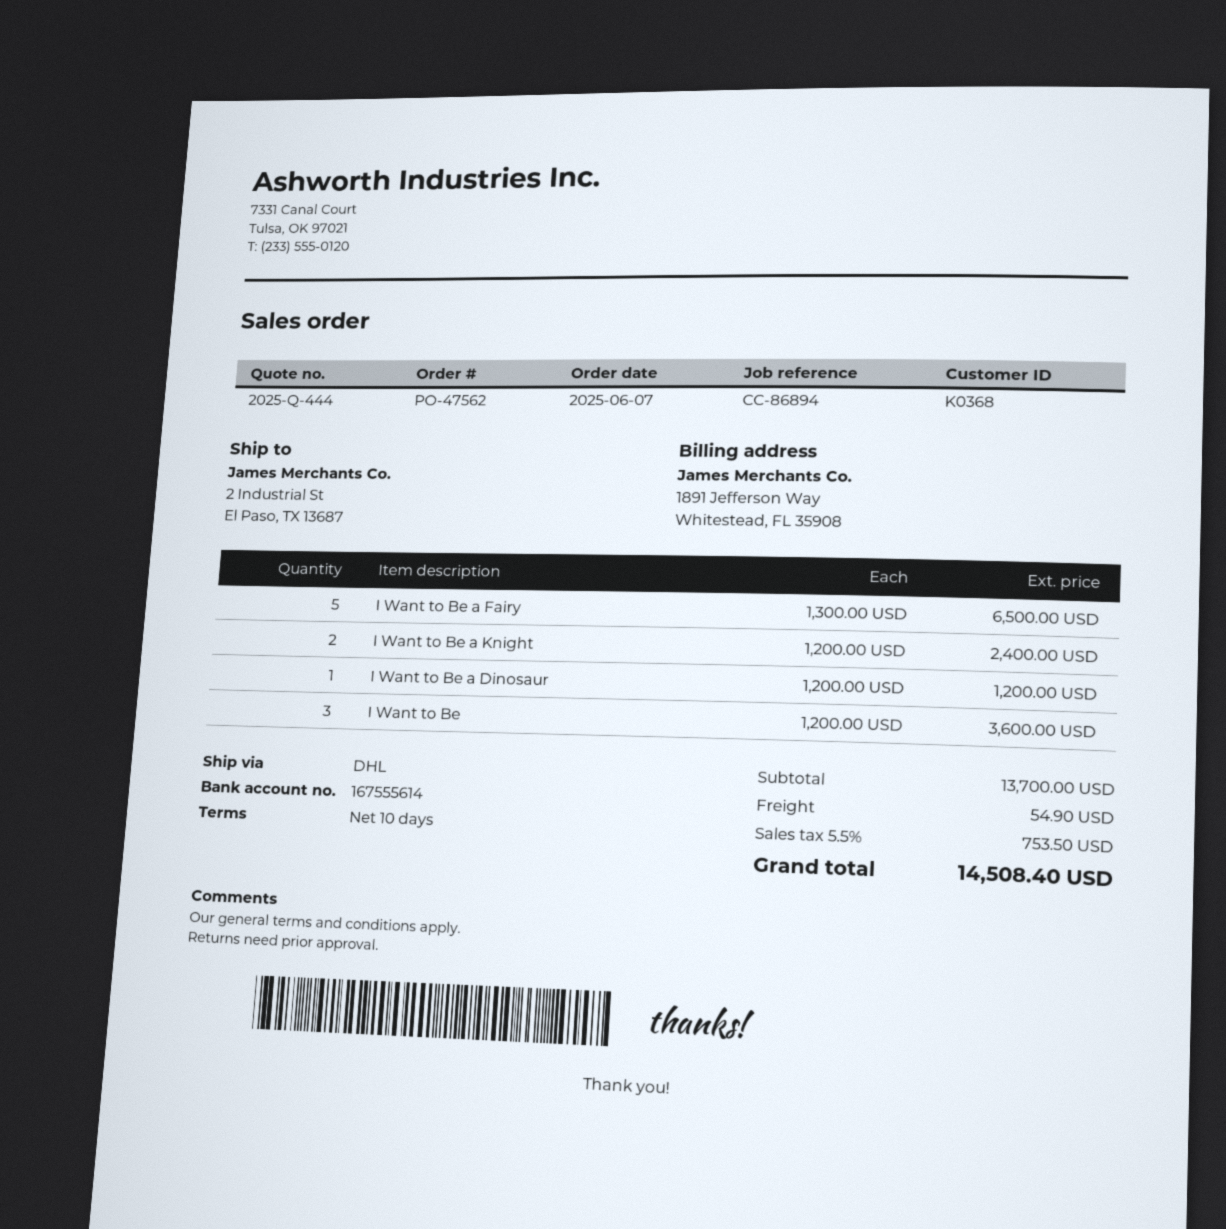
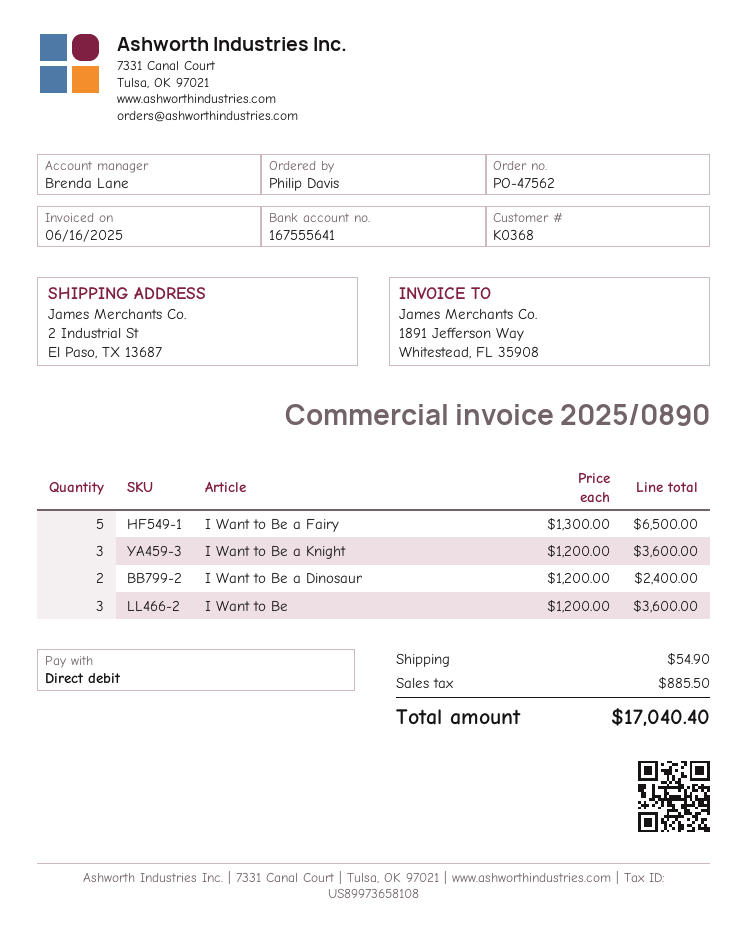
bank account: 167555614 -> 167555641
I Want to Be a Knight: 2 x 1200.00 = 2400.00 -> 3 x 1200.00 = 3600.00
I Want to Be a Dinosaur: 1 x 1200.00 = 1200.00 -> 2 x 1200.00 = 2400.00
tax: 753.50 -> 885.50
total: 14508.40 -> 17040.40

